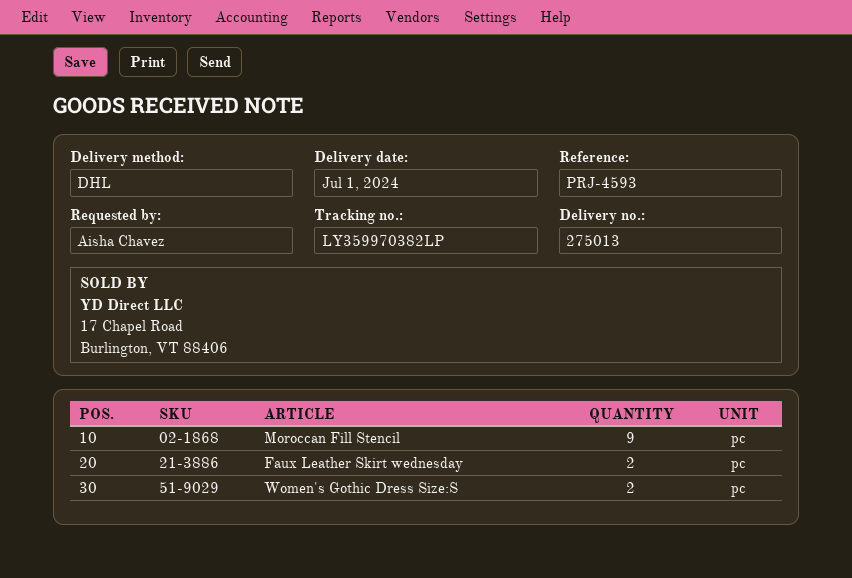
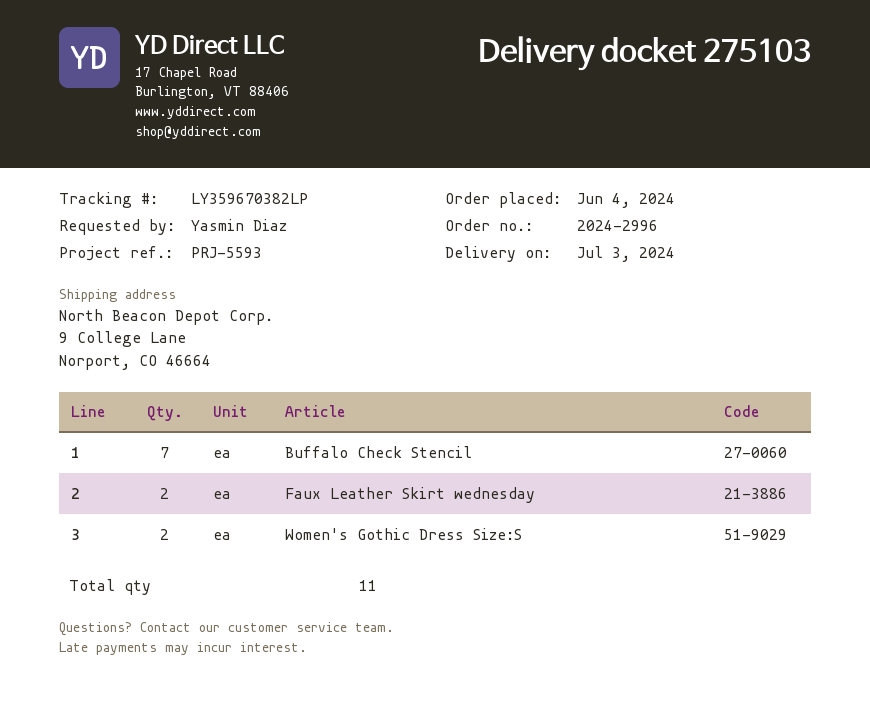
delivery note number: 275013 -> 275103
delivery date: 2024-07-01 -> 2024-07-03
reference: PRJ-4593 -> PRJ-5593
ordered by: Aisha Chavez -> Yasmin Diaz
tracking number: LY359970382LP -> LY359670382LP
Moroccan Fill Stencil: 9 -> none
Buffalo Check Stencil: none -> 7

